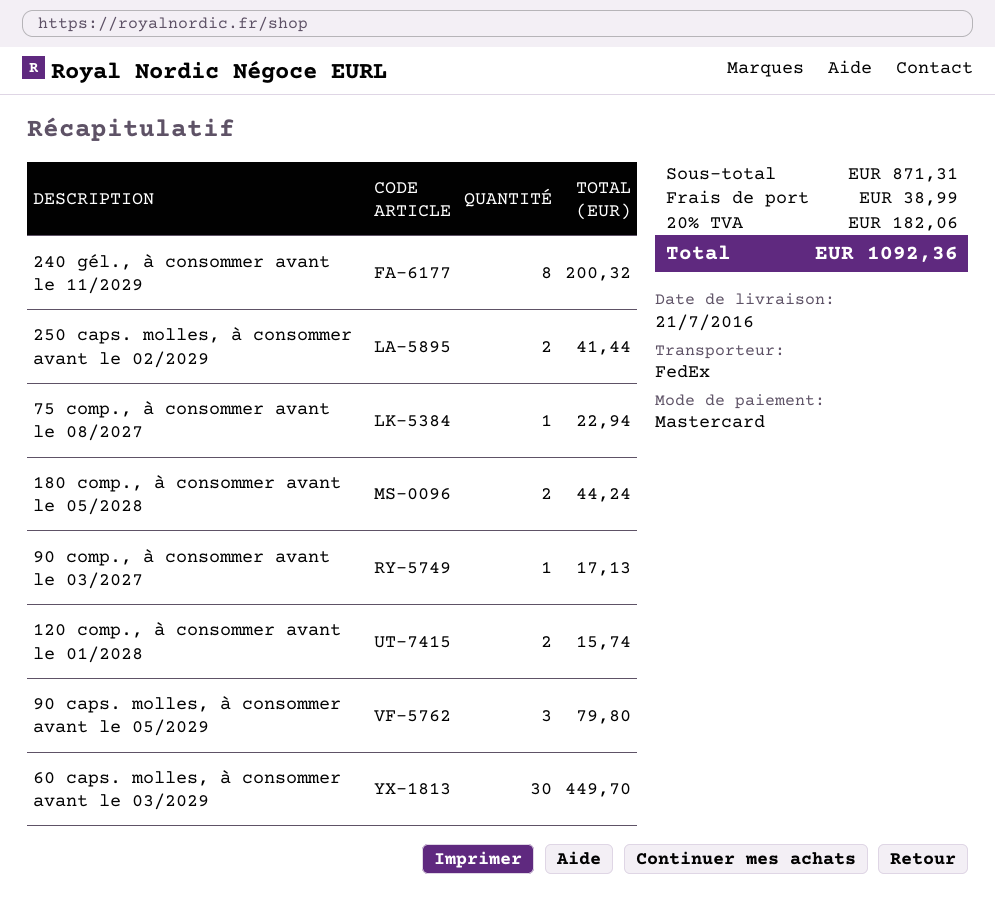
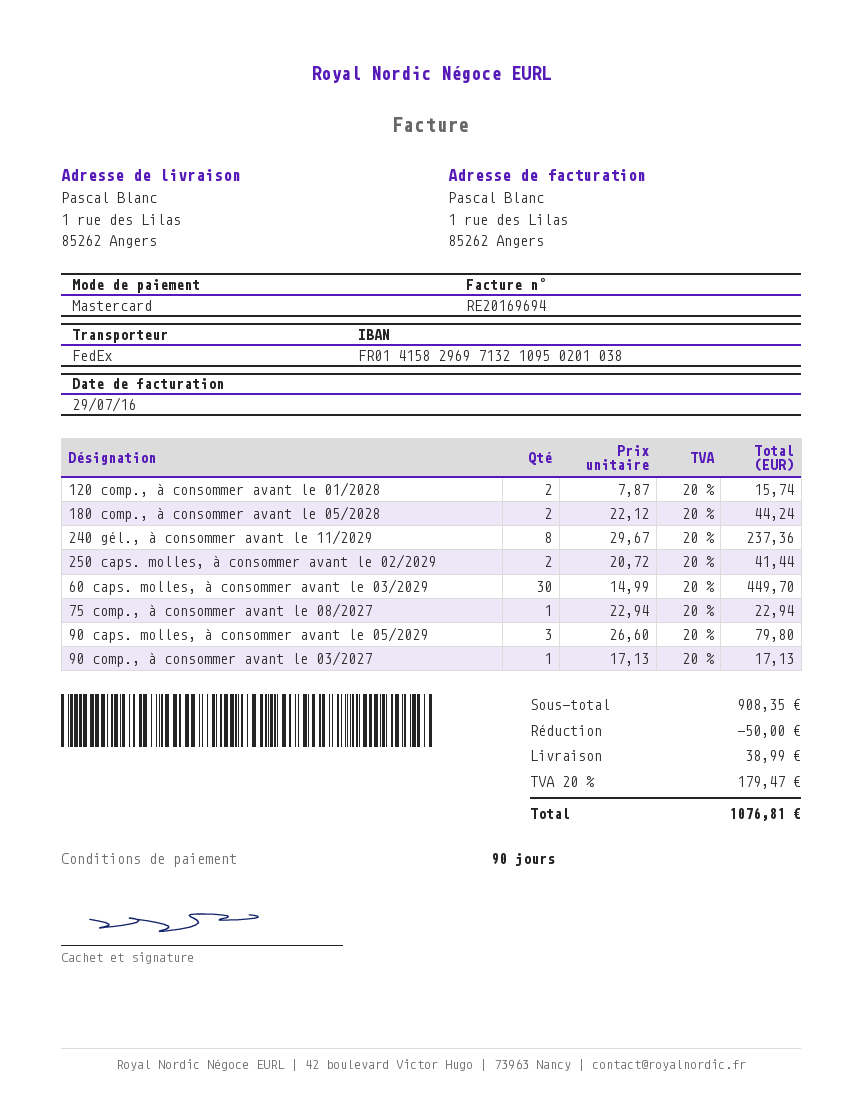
240 gél., à consommer avant le 11/2029: 8 for 200.32 -> 8 for 237.36
subtotal: 871.31 -> 908.35
discount: none -> 50.00
tax: 20% = 182.06 -> 20% = 179.47
total: 1092.36 -> 1076.81

